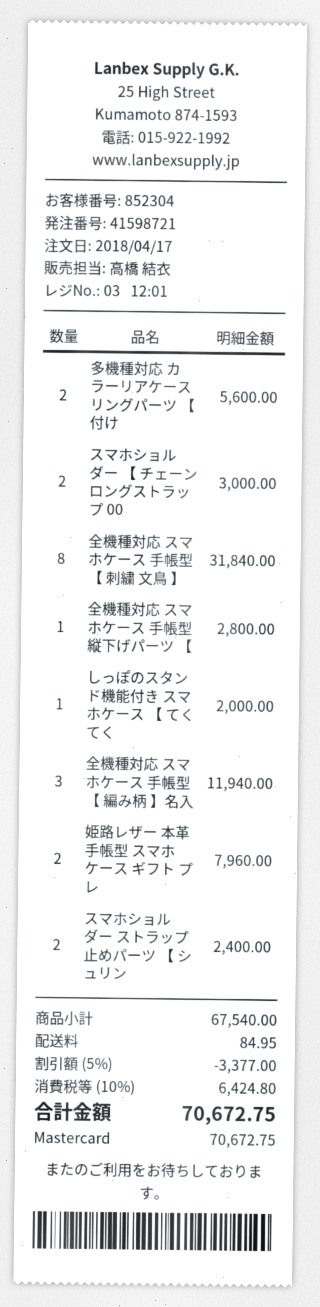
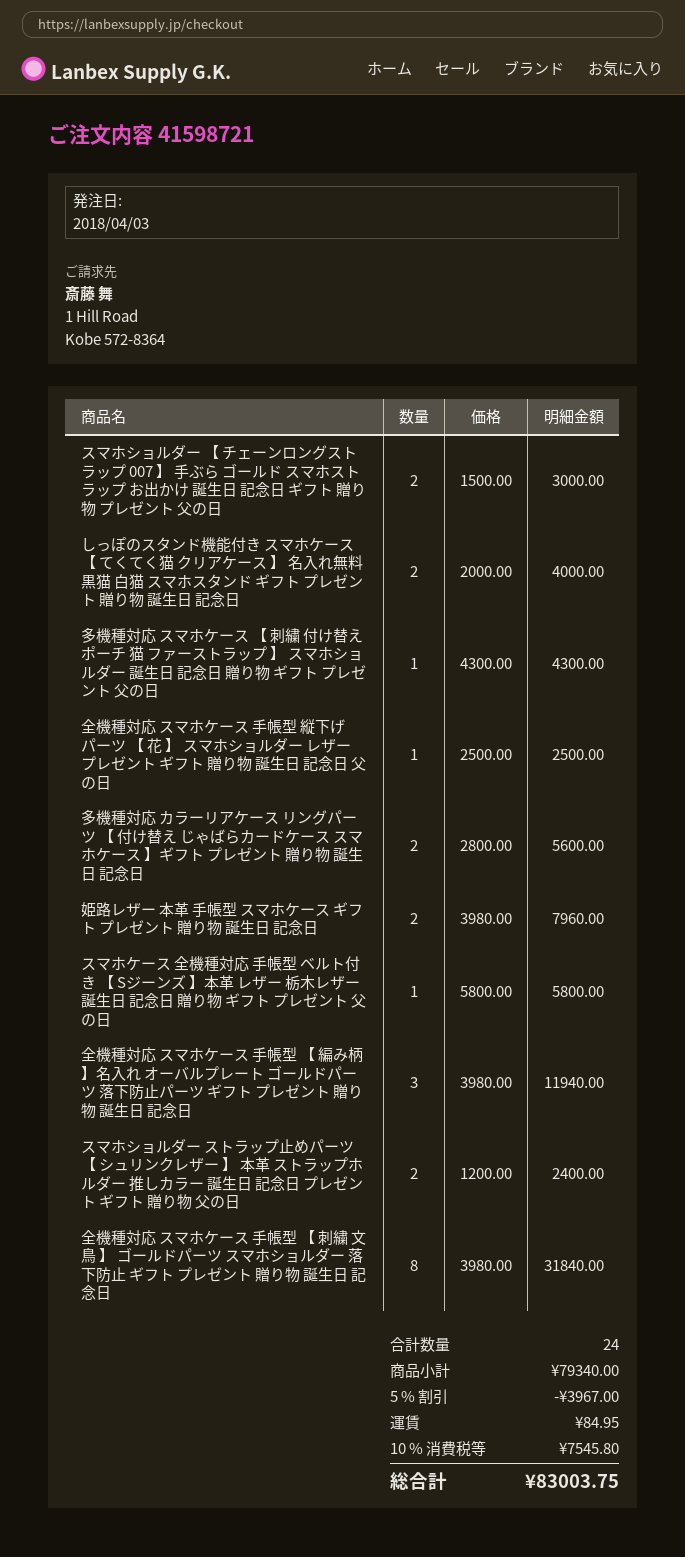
order date: 2018-04-17 -> 2018-04-03
全機種対応 スマホケース 手帳型 縦下げパーツ 【: 1 for 2800.00 -> 1 for 2500.00
しっぽのスタンド機能付き スマホケース 【 てくてく: 1 for 2000.00 -> 2 for 4000.00
多機種対応 スマホケース 【 刺繍 付け替え ポーチ 猫 ファーストラップ 】 スマホショルダー 誕生日 記念日 贈り物 ギフト プレゼント 父の日: none -> 1 for 4300.00
スマホケース 全機種対応 手帳型 ベルト付き 【 Sジーンズ 】本革 レザー 栃木レザー 誕生日 記念日 贈り物 ギフト プレゼント 父の日: none -> 1 for 5800.00
subtotal: 67540.00 -> 79340.00
discount: 5% = 3377.00 -> 5% = 3967.00
tax: 10% = 6424.80 -> 10% = 7545.80
total: 70672.75 -> 83003.75

